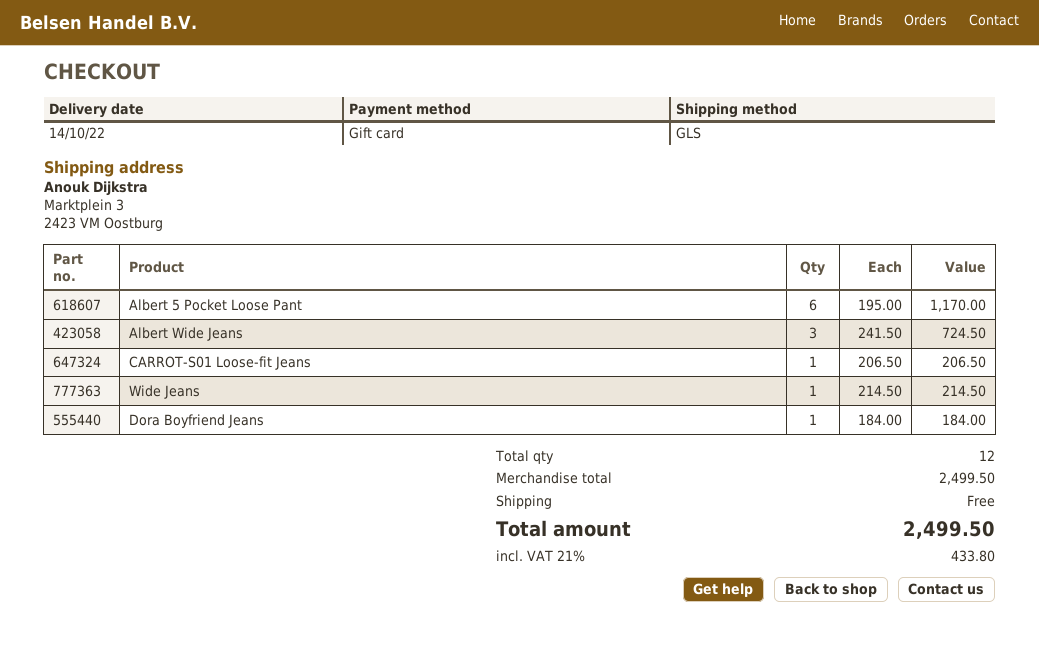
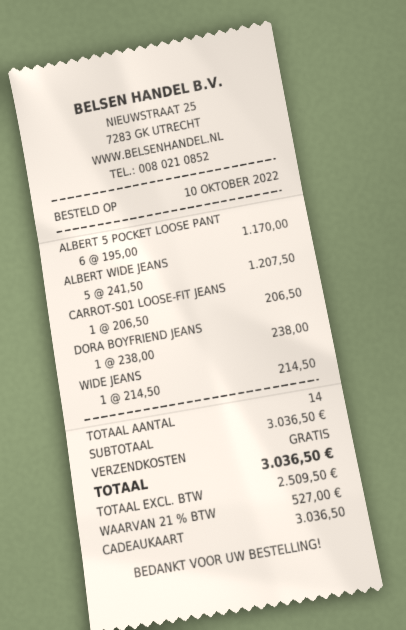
Albert Wide Jeans: 3 x 241.50 = 724.50 -> 5 x 241.50 = 1207.50
Dora Boyfriend Jeans: 1 x 184.00 = 184.00 -> 1 x 238.00 = 238.00
total quantity: 12 -> 14
subtotal: 2499.50 -> 3036.50
tax: 21% = 433.80 -> 21% = 527.00
total: 2499.50 -> 3036.50

